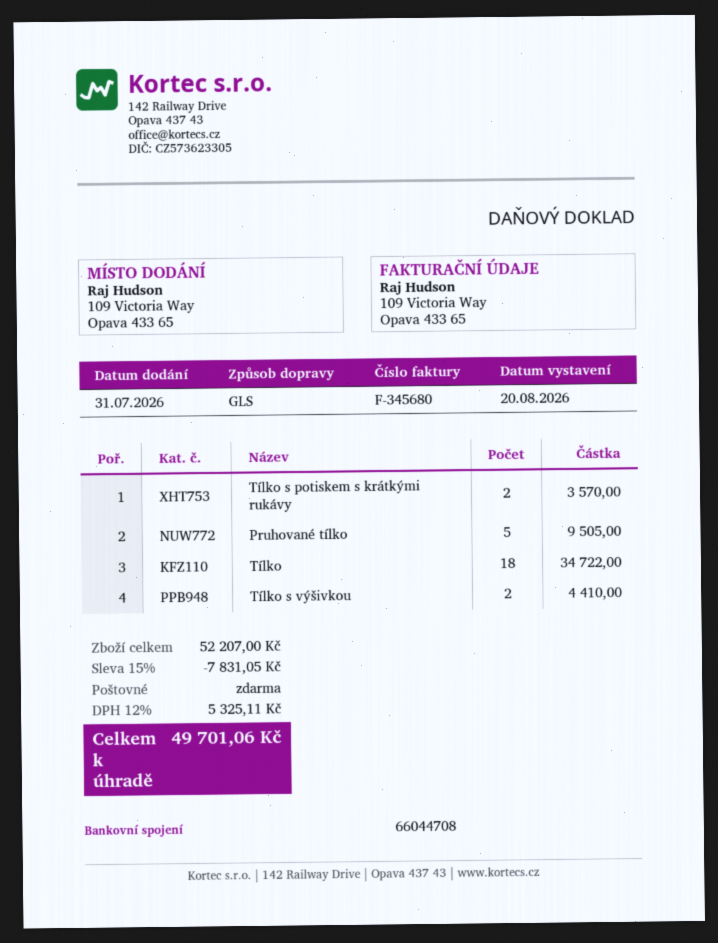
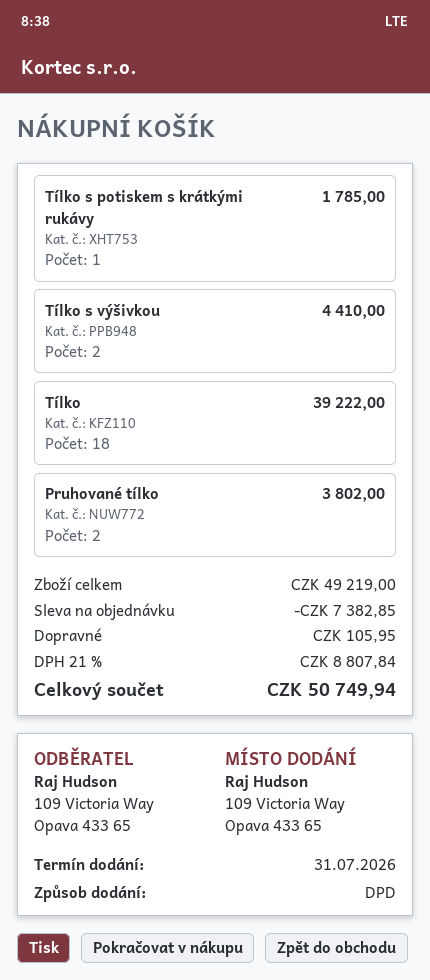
shipping method: GLS -> DPD
Tílko s potiskem s krátkými rukávy: 2 for 3570.00 -> 1 for 1785.00
Pruhované tílko: 5 for 9505.00 -> 2 for 3802.00
Tílko: 18 for 34722.00 -> 18 for 39222.00
subtotal: 52207.00 -> 49219.00
discount: 7831.05 -> 7382.85
shipping: 0.00 -> 105.95
tax: 12% = 5325.11 -> 21% = 8807.84
total: 49701.06 -> 50749.94

